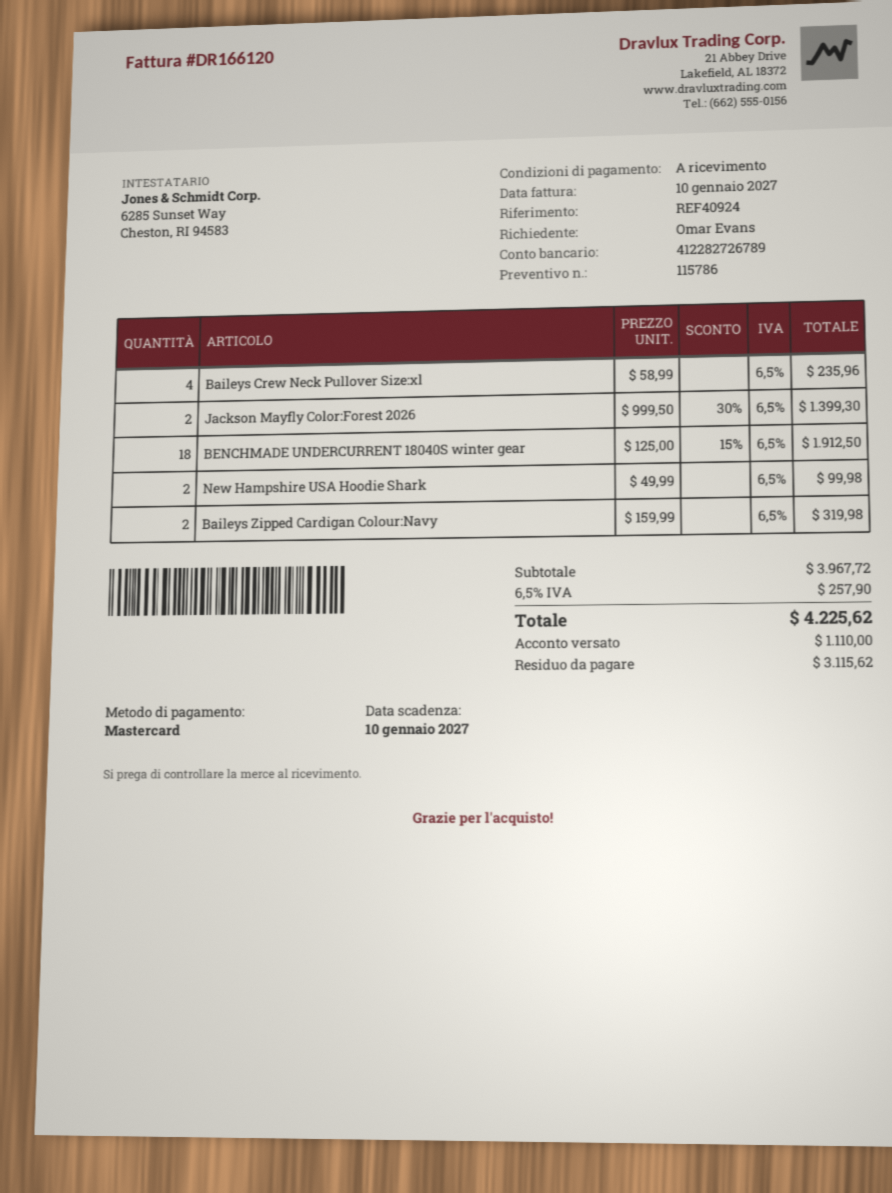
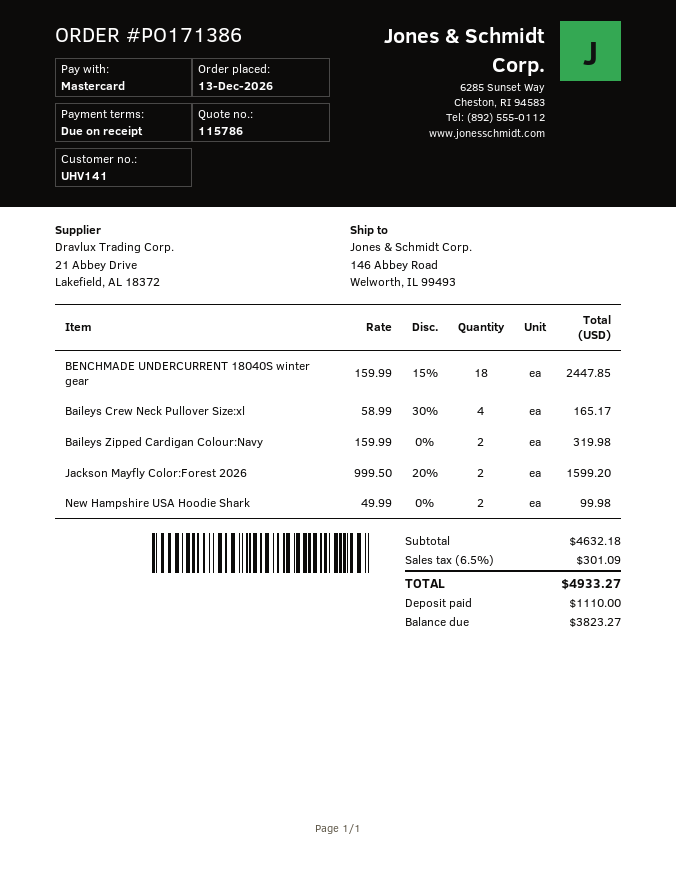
Baileys Crew Neck Pullover Size:xl: 4 x 58.99 = 235.96 -> 4 x 58.99 - 30% = 165.17
Jackson Mayfly Color:Forest 2026: 2 x 999.50 - 30% = 1399.30 -> 2 x 999.50 - 20% = 1599.20
BENCHMADE UNDERCURRENT 18040S winter gear: 18 x 125.00 - 15% = 1912.50 -> 18 x 159.99 - 15% = 2447.85
subtotal: 3967.72 -> 4632.18
tax: 6.5% = 257.90 -> 6.5% = 301.09
total: 4225.62 -> 4933.27
balance: 3115.62 -> 3823.27

